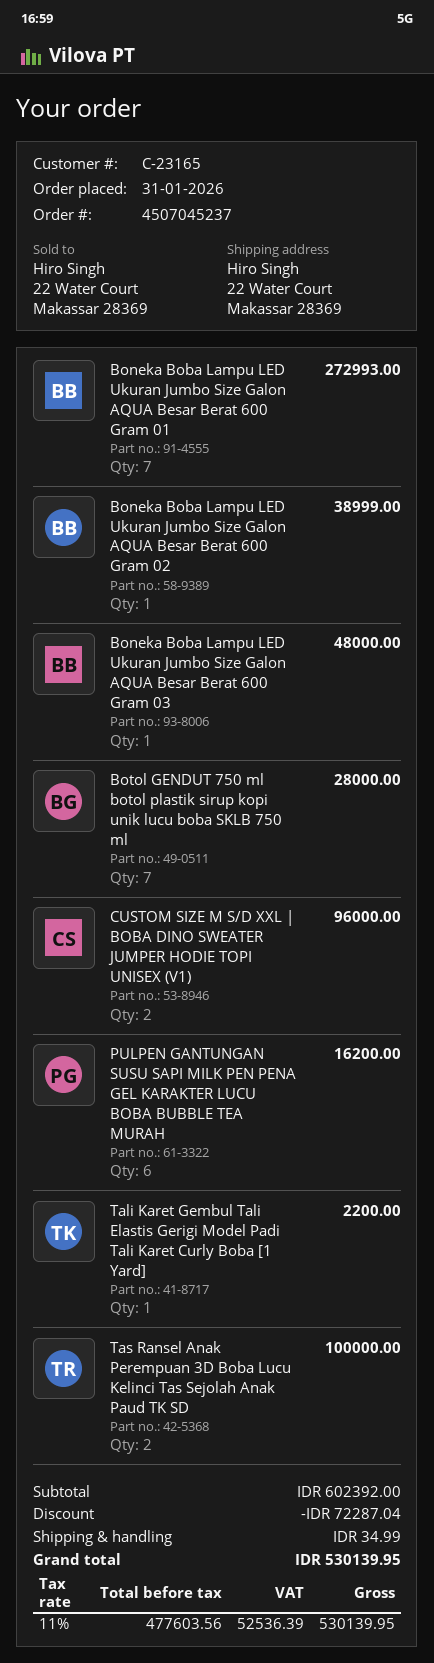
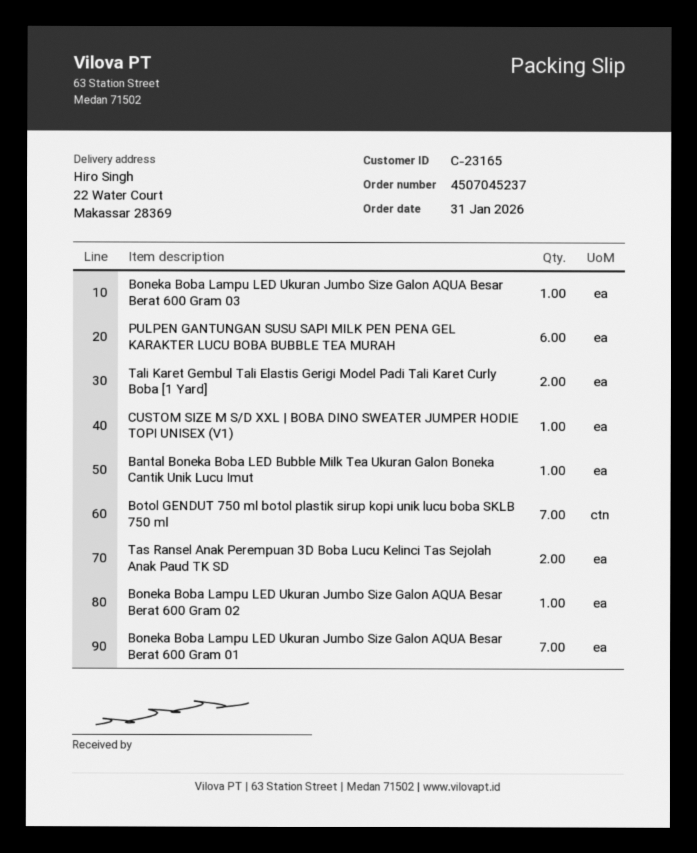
CUSTOM SIZE M S/D XXL | BOBA DINO SWEATER JUMPER HODIE TOPI UNISEX (V1): 2 -> 1
Tali Karet Gembul Tali Elastis Gerigi Model Padi Tali Karet Curly Boba [1 Yard]: 1 -> 2
Bantal Boneka Boba LED Bubble Milk Tea Ukuran Galon Boneka Cantik Unik Lucu Imut: none -> 1

